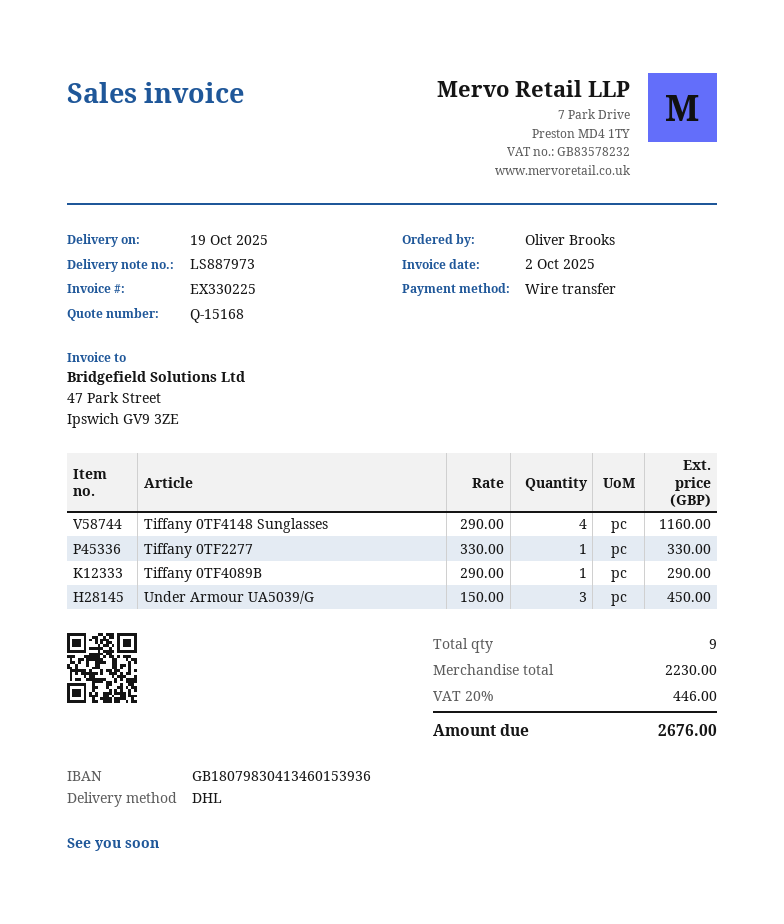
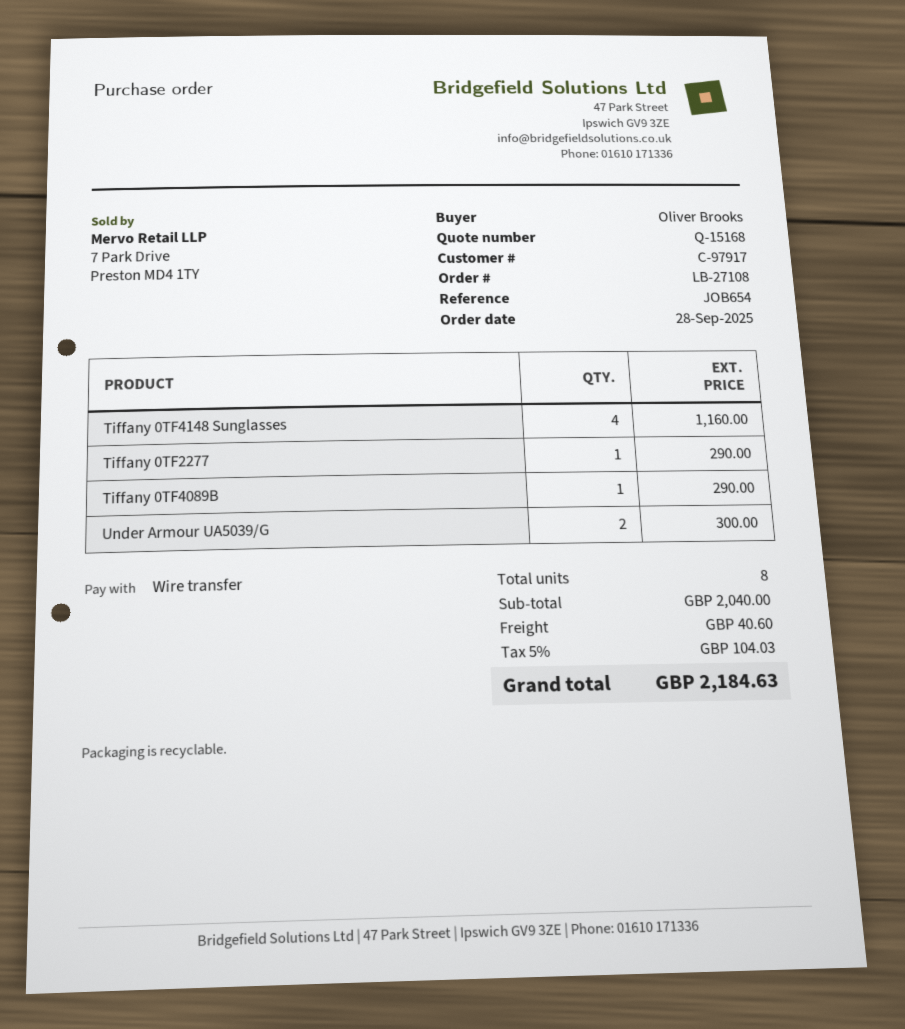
Tiffany 0TF2277: 1 for 330.00 -> 1 for 290.00
Under Armour UA5039/G: 3 for 450.00 -> 2 for 300.00
total quantity: 9 -> 8
subtotal: 2230.00 -> 2040.00
shipping: none -> 40.60
tax: 20% = 446.00 -> 5% = 104.03
total: 2676.00 -> 2184.63

